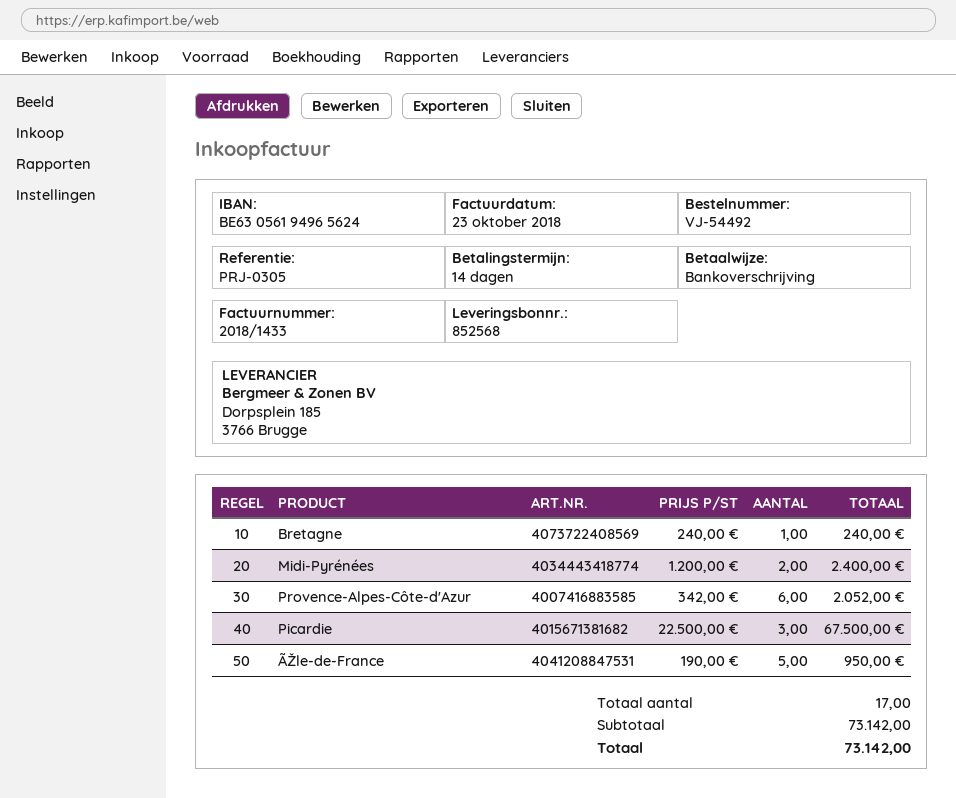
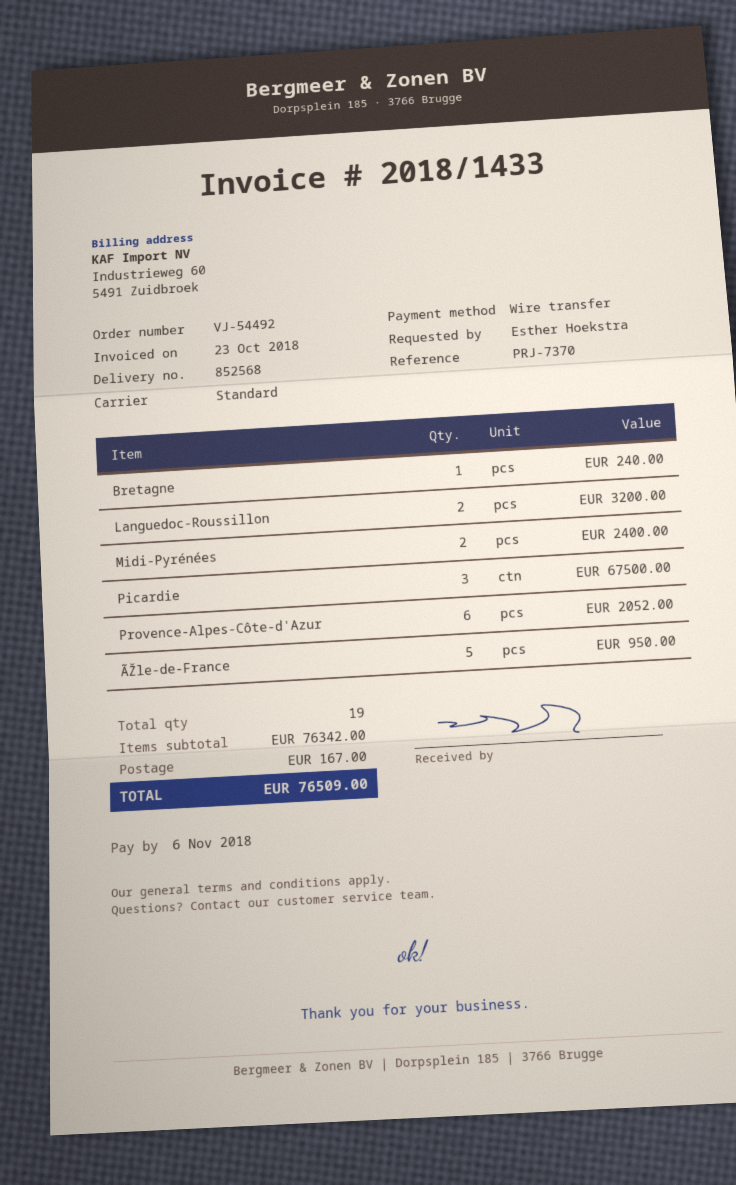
reference: PRJ-0305 -> PRJ-7370
Languedoc-Roussillon: none -> 2 for 3200.00
total quantity: 17 -> 19
subtotal: 73142.00 -> 76342.00
shipping: none -> 167.00
total: 73142.00 -> 76509.00

